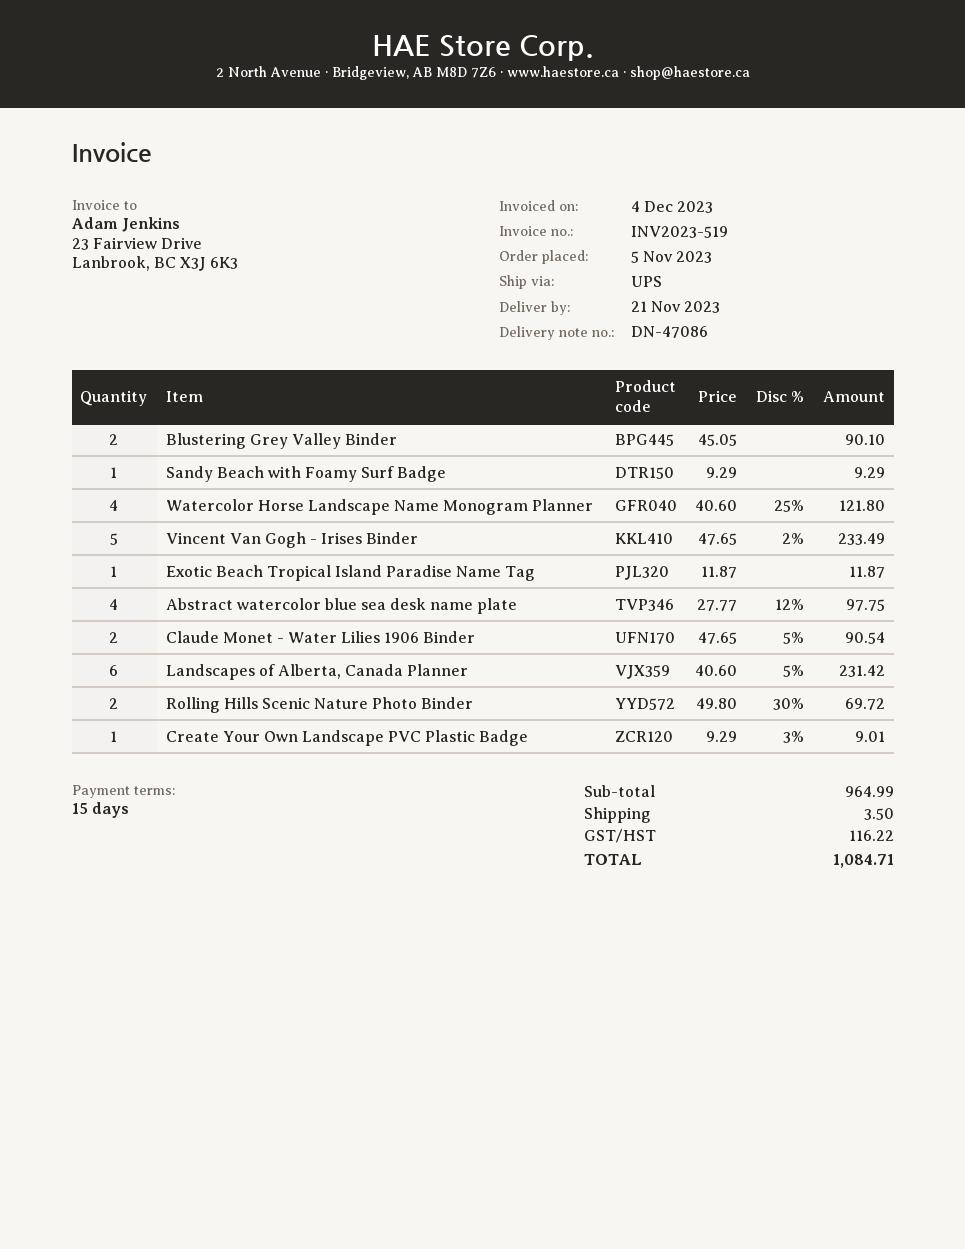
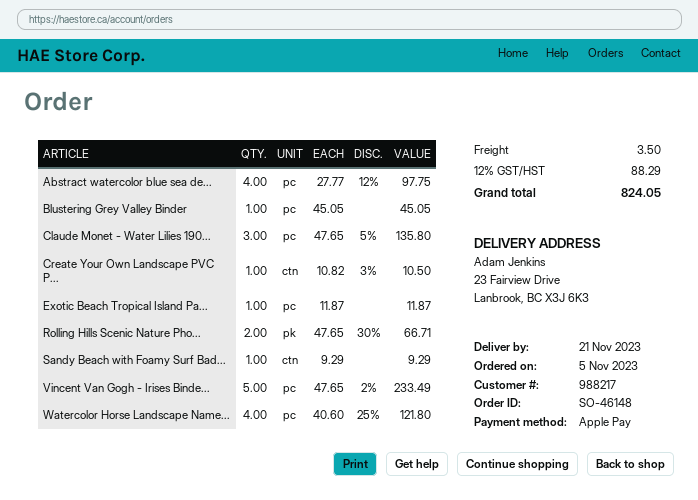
Blustering Grey Valley Binder: 2 x 45.05 = 90.10 -> 1 x 45.05 = 45.05
Claude Monet - Water Lilies 1906 Binder: 2 x 47.65 - 5% = 90.54 -> 3 x 47.65 - 5% = 135.80
Landscapes of Alberta, Canada Planner: 6 x 40.60 - 5% = 231.42 -> none
Rolling Hills Scenic Nature Photo Binder: 2 x 49.80 - 30% = 69.72 -> 2 x 47.65 - 30% = 66.71
Create Your Own Landscape PVC Plastic Badge: 1 x 9.29 - 3% = 9.01 -> 1 x 10.82 - 3% = 10.50
tax: 116.22 -> 88.29
total: 1084.71 -> 824.05

